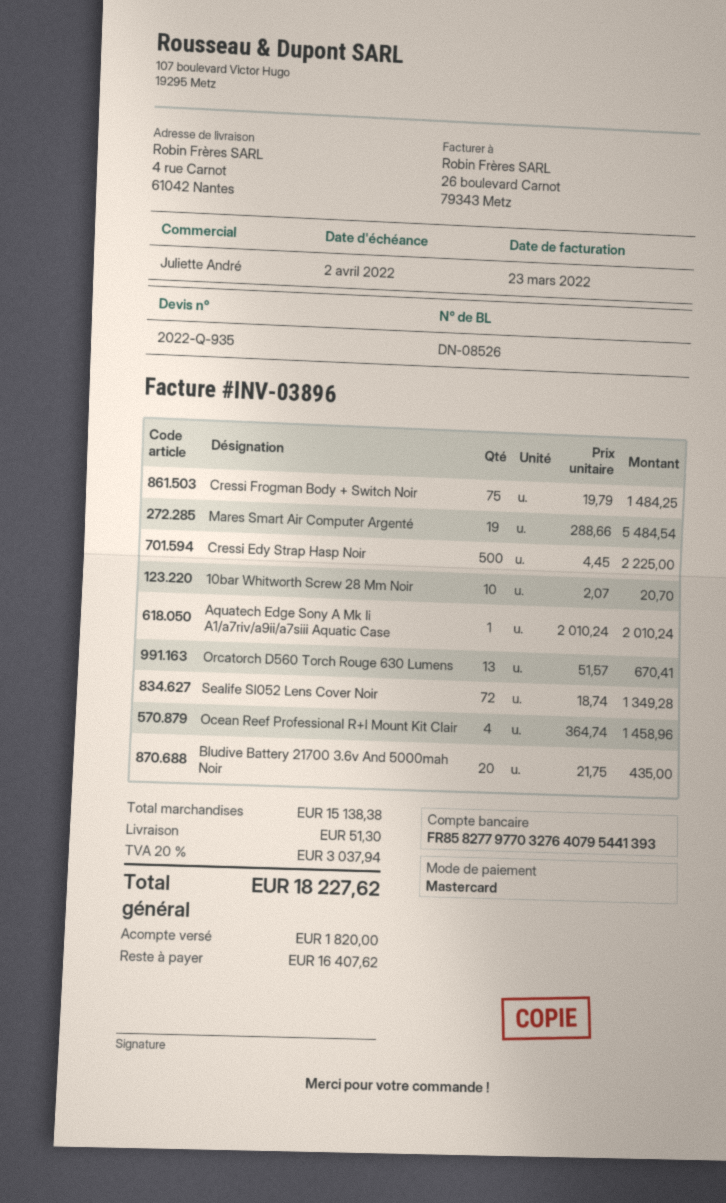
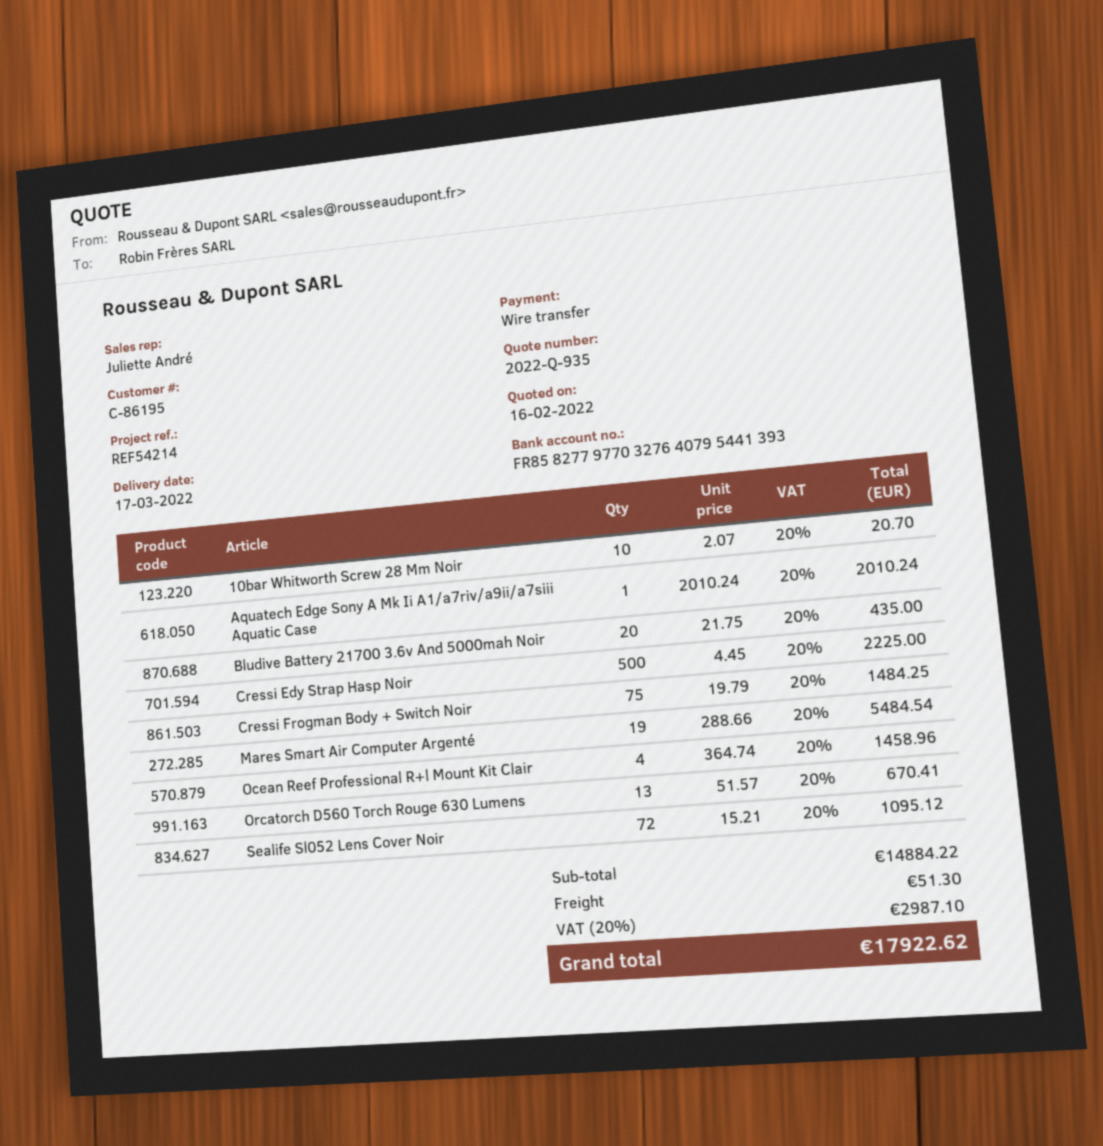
payment method: Mastercard -> bank transfer
Sealife Sl052 Lens Cover Noir: 72 x 18.74 = 1349.28 -> 72 x 15.21 = 1095.12
subtotal: 15138.38 -> 14884.22
tax: 20% = 3037.94 -> 20% = 2987.10
total: 18227.62 -> 17922.62

